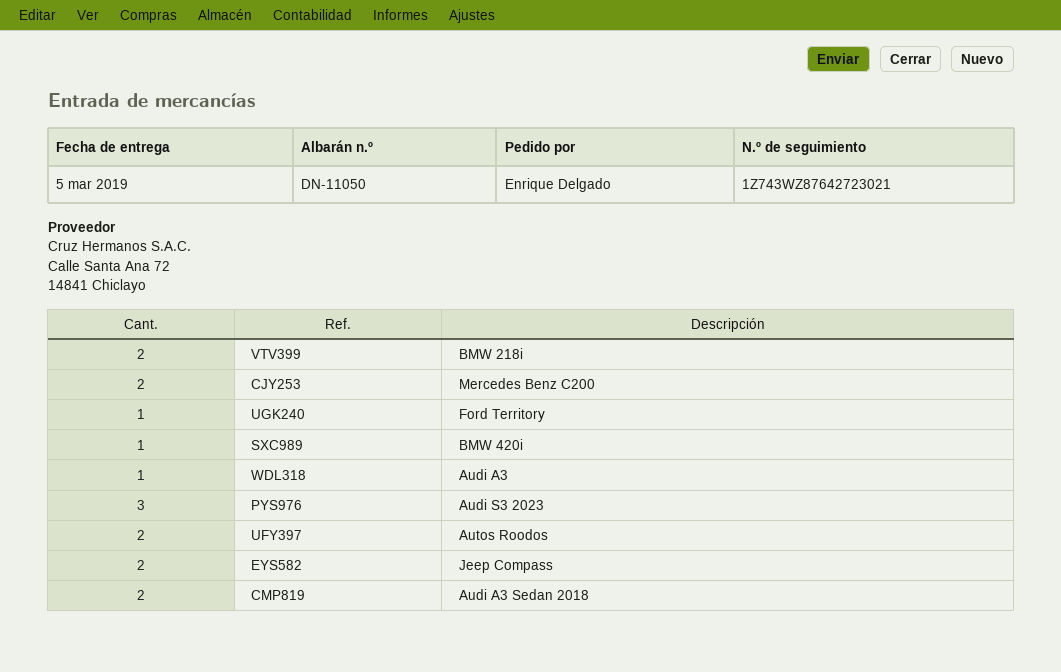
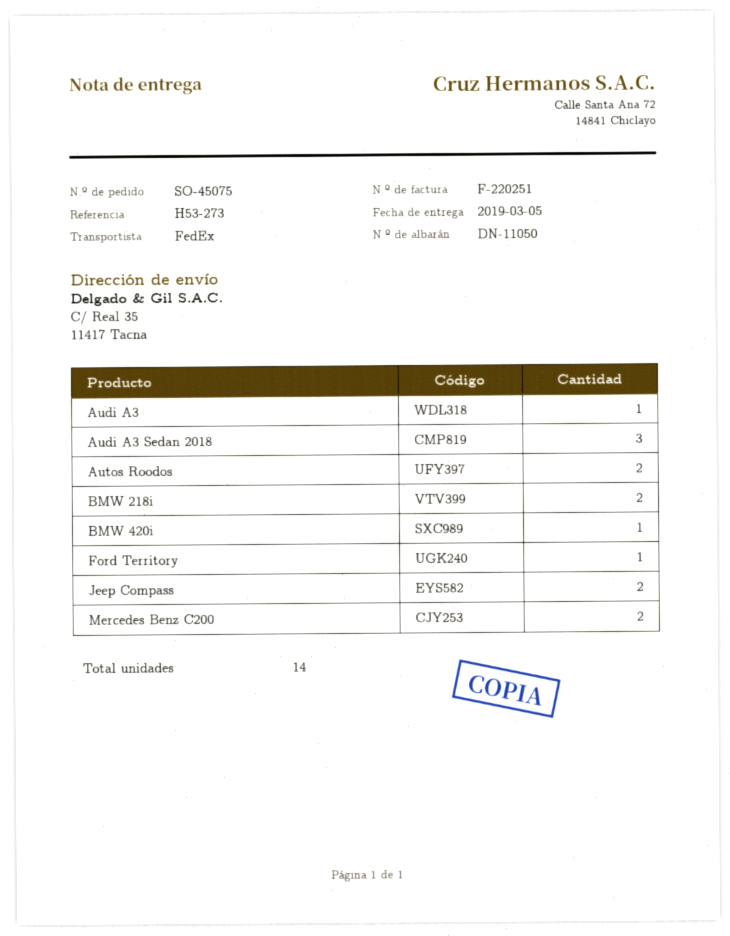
Audi S3 2023: 3 -> none
Audi A3 Sedan 2018: 2 -> 3

